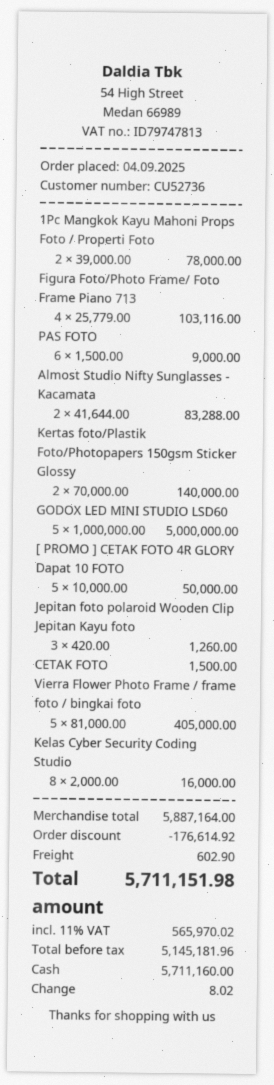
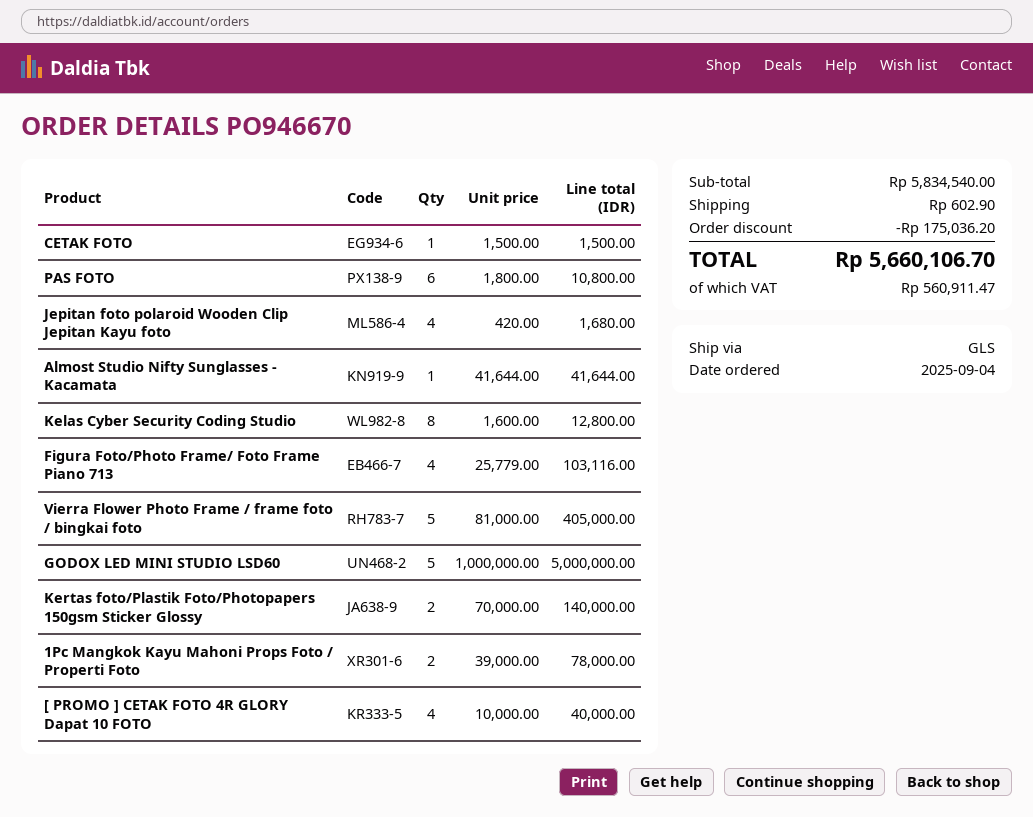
PAS FOTO: 6 x 1500.00 = 9000.00 -> 6 x 1800.00 = 10800.00
Almost Studio Nifty Sunglasses - Kacamata: 2 x 41644.00 = 83288.00 -> 1 x 41644.00 = 41644.00
[ PROMO ] CETAK FOTO 4R GLORY Dapat 10 FOTO: 5 x 10000.00 = 50000.00 -> 4 x 10000.00 = 40000.00
Jepitan foto polaroid Wooden Clip Jepitan Kayu foto: 3 x 420.00 = 1260.00 -> 4 x 420.00 = 1680.00
Kelas Cyber Security Coding Studio: 8 x 2000.00 = 16000.00 -> 8 x 1600.00 = 12800.00
subtotal: 5887164.00 -> 5834540.00
discount: 176614.92 -> 175036.20
tax: 565970.02 -> 560911.47
total: 5711151.98 -> 5660106.70

